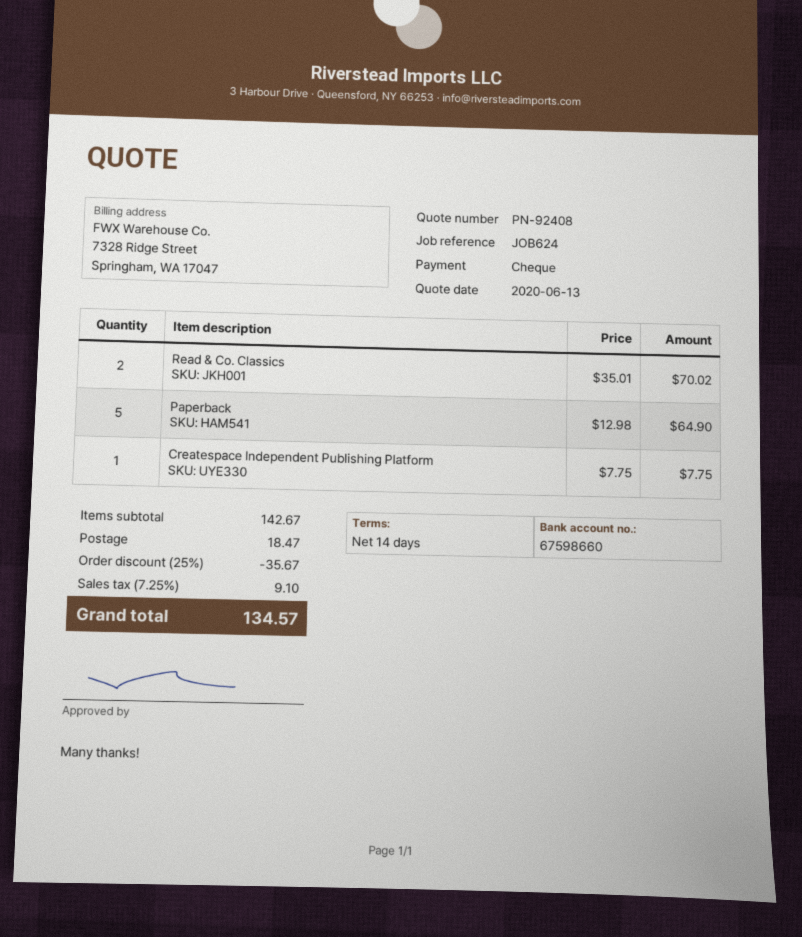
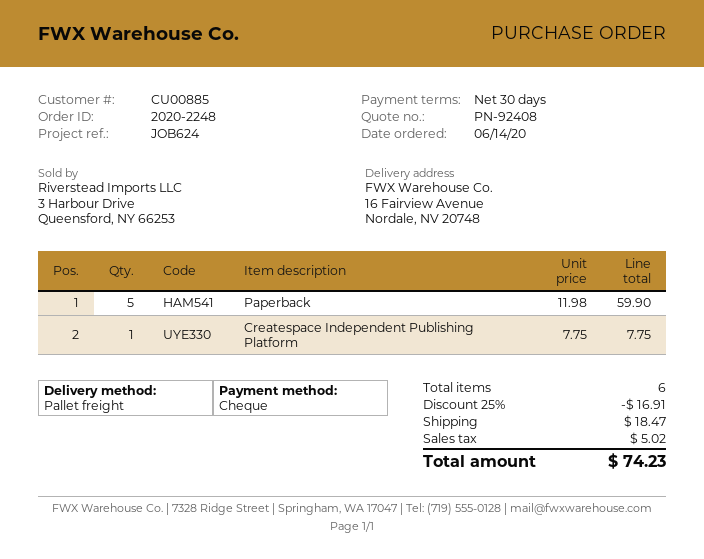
payment terms: 14 days -> 30 days
Read & Co. Classics: 2 x 35.01 = 70.02 -> none
Paperback: 5 x 12.98 = 64.90 -> 5 x 11.98 = 59.90
discount: 25% = 35.67 -> 25% = 16.91
tax: 9.10 -> 5.02
total: 134.57 -> 74.23

